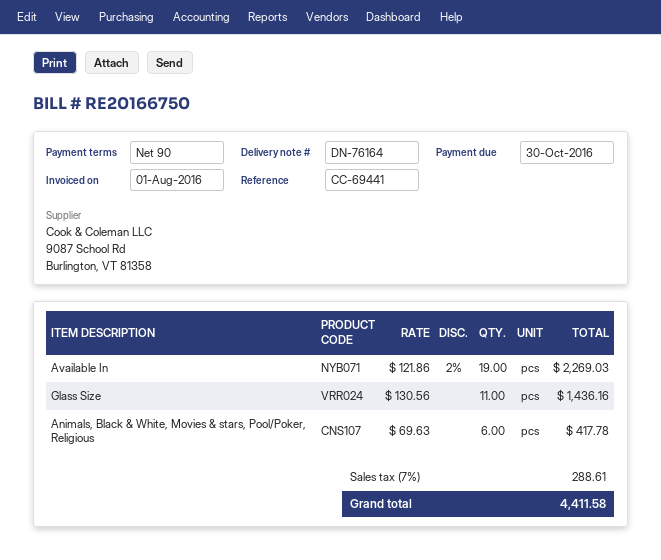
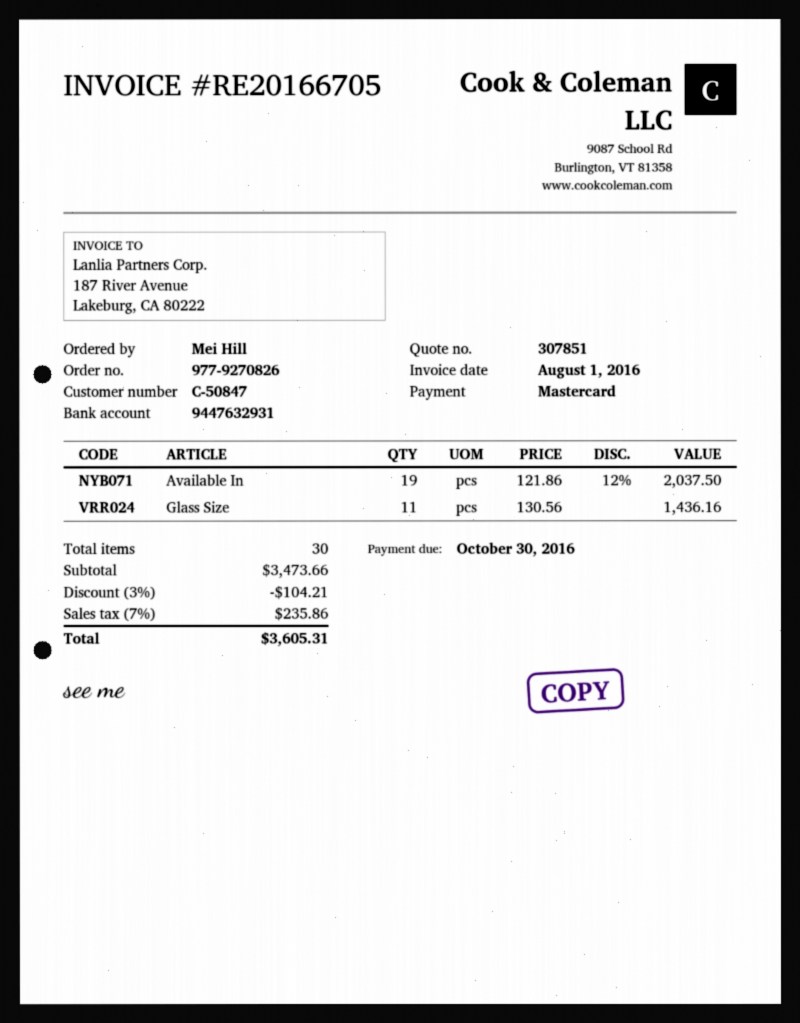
invoice number: RE20166750 -> RE20166705
Available In: 19 x 121.86 - 2% = 2269.03 -> 19 x 121.86 - 12% = 2037.50
Animals, Black & White, Movies & stars, Pool/Poker, Religious: 6 x 69.63 = 417.78 -> none
discount: none -> 3% = 104.21
tax: 7% = 288.61 -> 7% = 235.86
total: 4411.58 -> 3605.31

